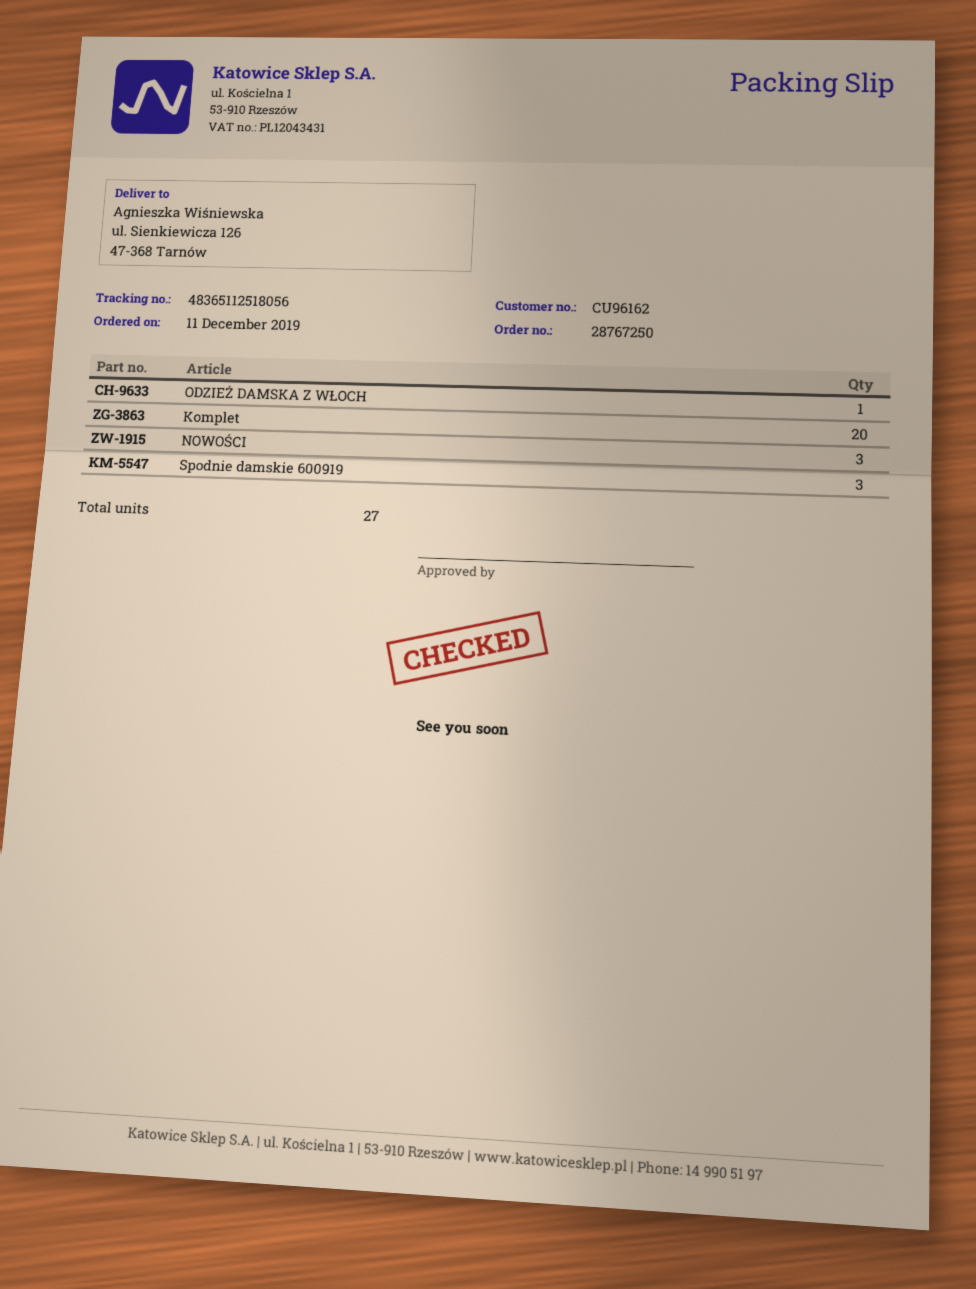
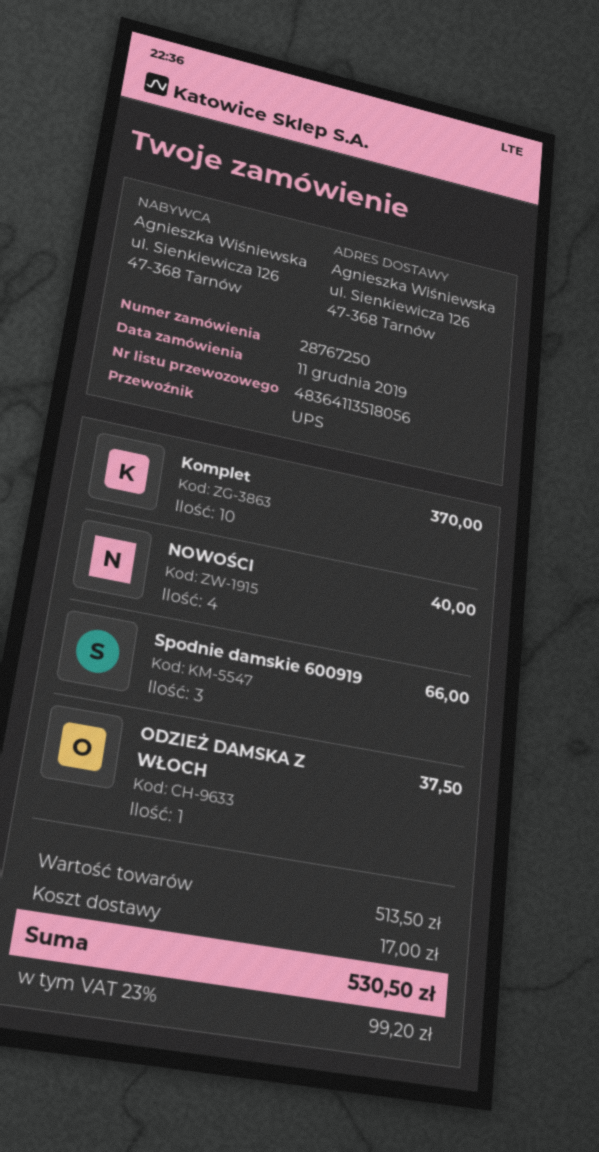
tracking number: 48365112518056 -> 48364113518056
Komplet: 20 -> 10
NOWOŚCI: 3 -> 4

